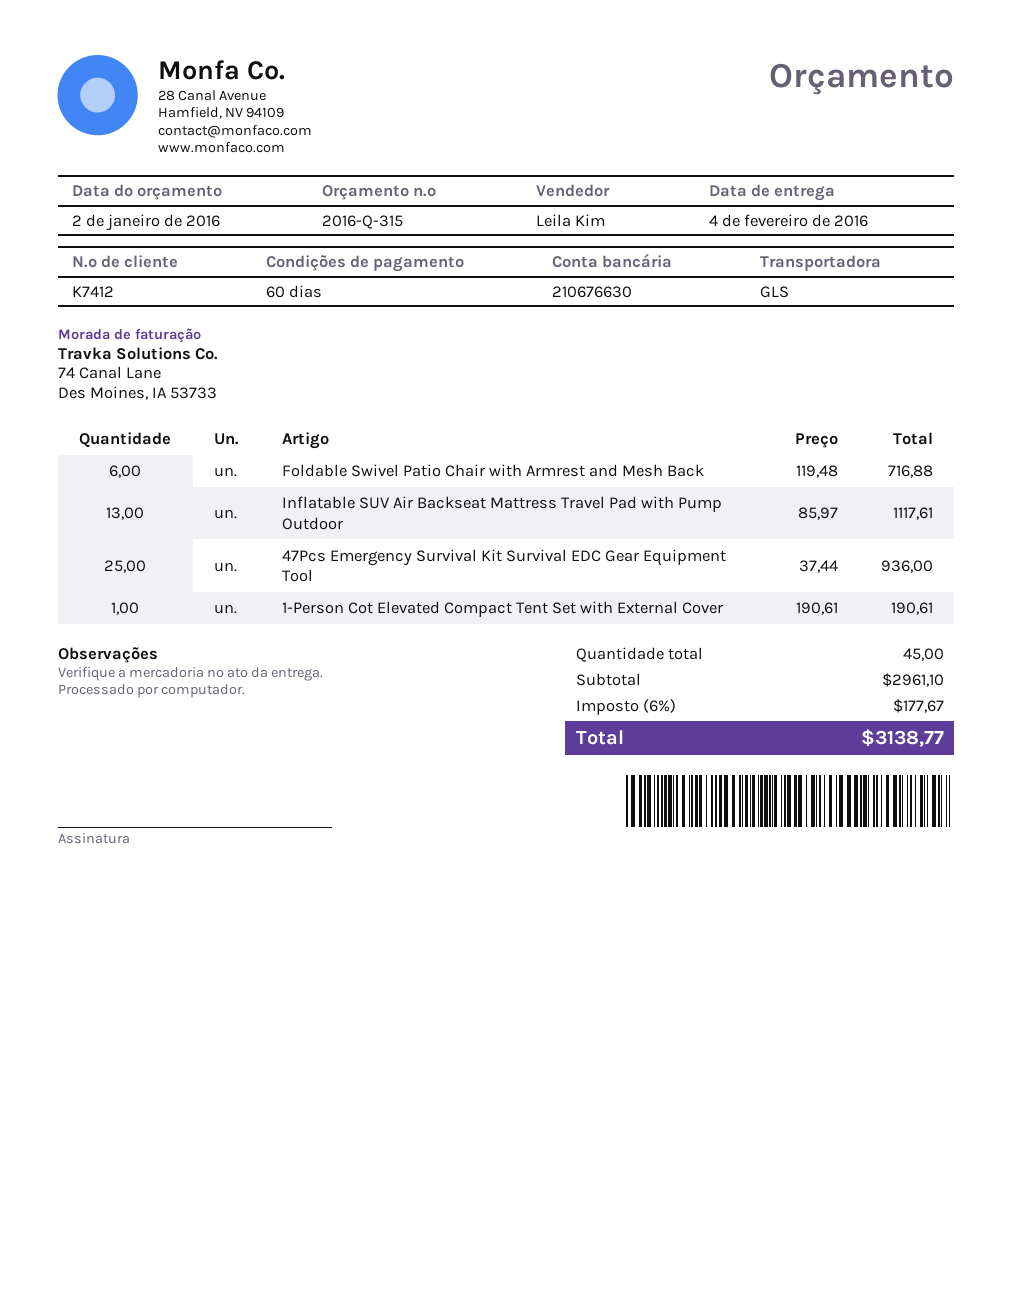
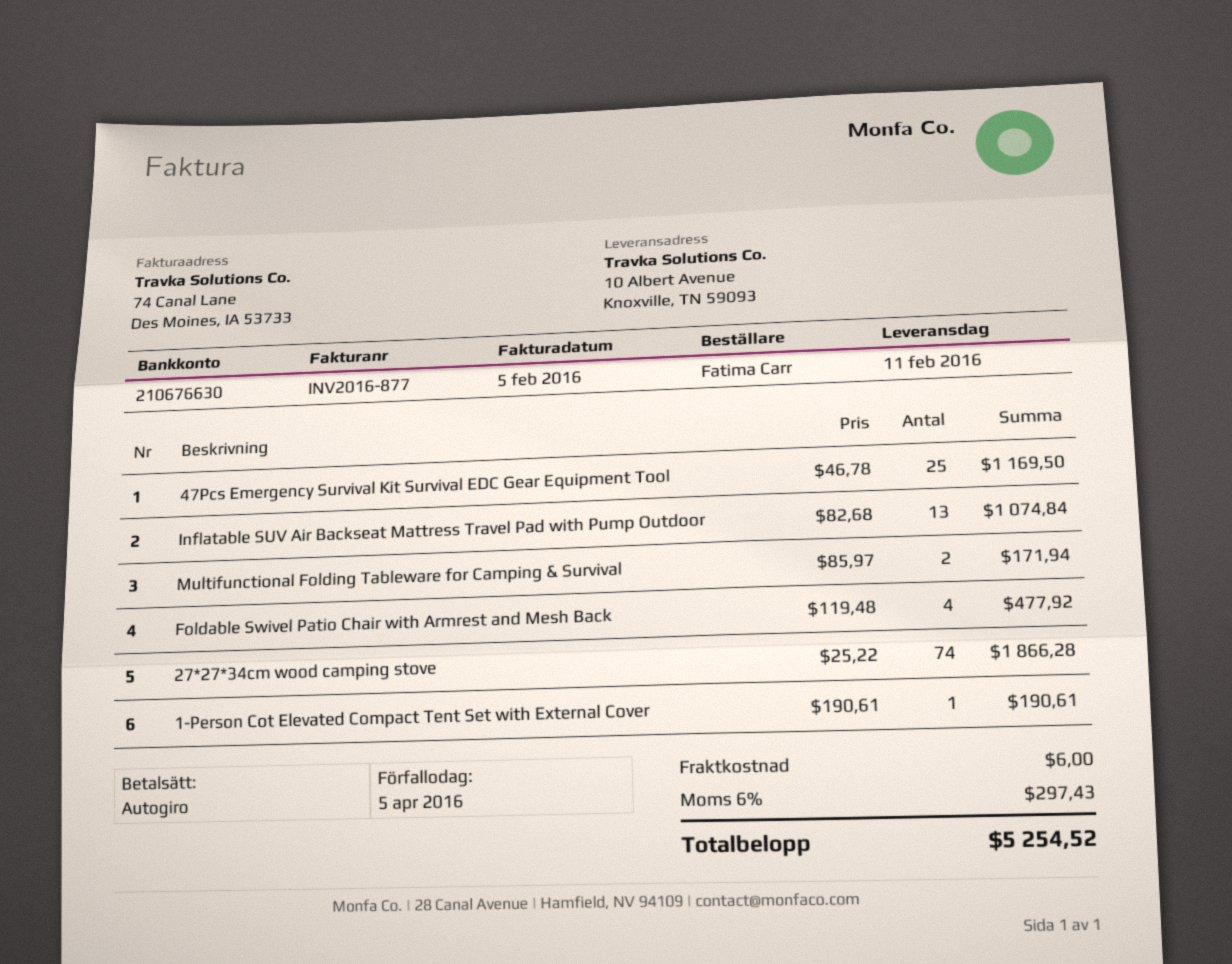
delivery date: 2016-02-04 -> 2016-02-11
Foldable Swivel Patio Chair with Armrest and Mesh Back: 6 x 119.48 = 716.88 -> 4 x 119.48 = 477.92
Inflatable SUV Air Backseat Mattress Travel Pad with Pump Outdoor: 13 x 85.97 = 1117.61 -> 13 x 82.68 = 1074.84
47Pcs Emergency Survival Kit Survival EDC Gear Equipment Tool: 25 x 37.44 = 936.00 -> 25 x 46.78 = 1169.50
Multifunctional Folding Tableware for Camping & Survival: none -> 2 x 85.97 = 171.94
27*27*34cm wood camping stove: none -> 74 x 25.22 = 1866.28
shipping: none -> 6.00
tax: 6% = 177.67 -> 6% = 297.43
total: 3138.77 -> 5254.52

